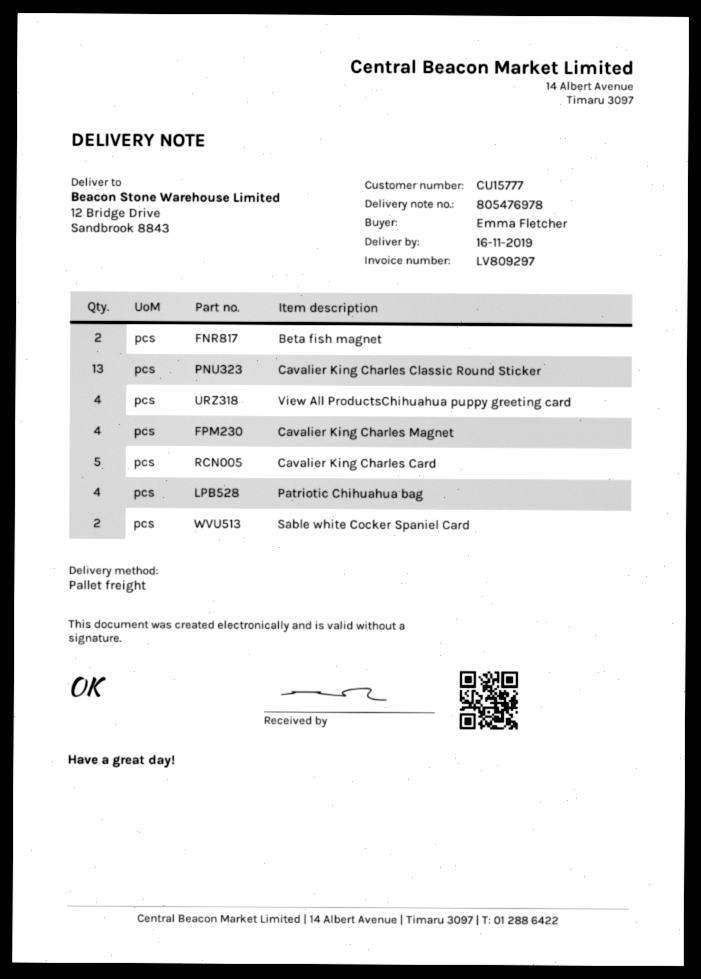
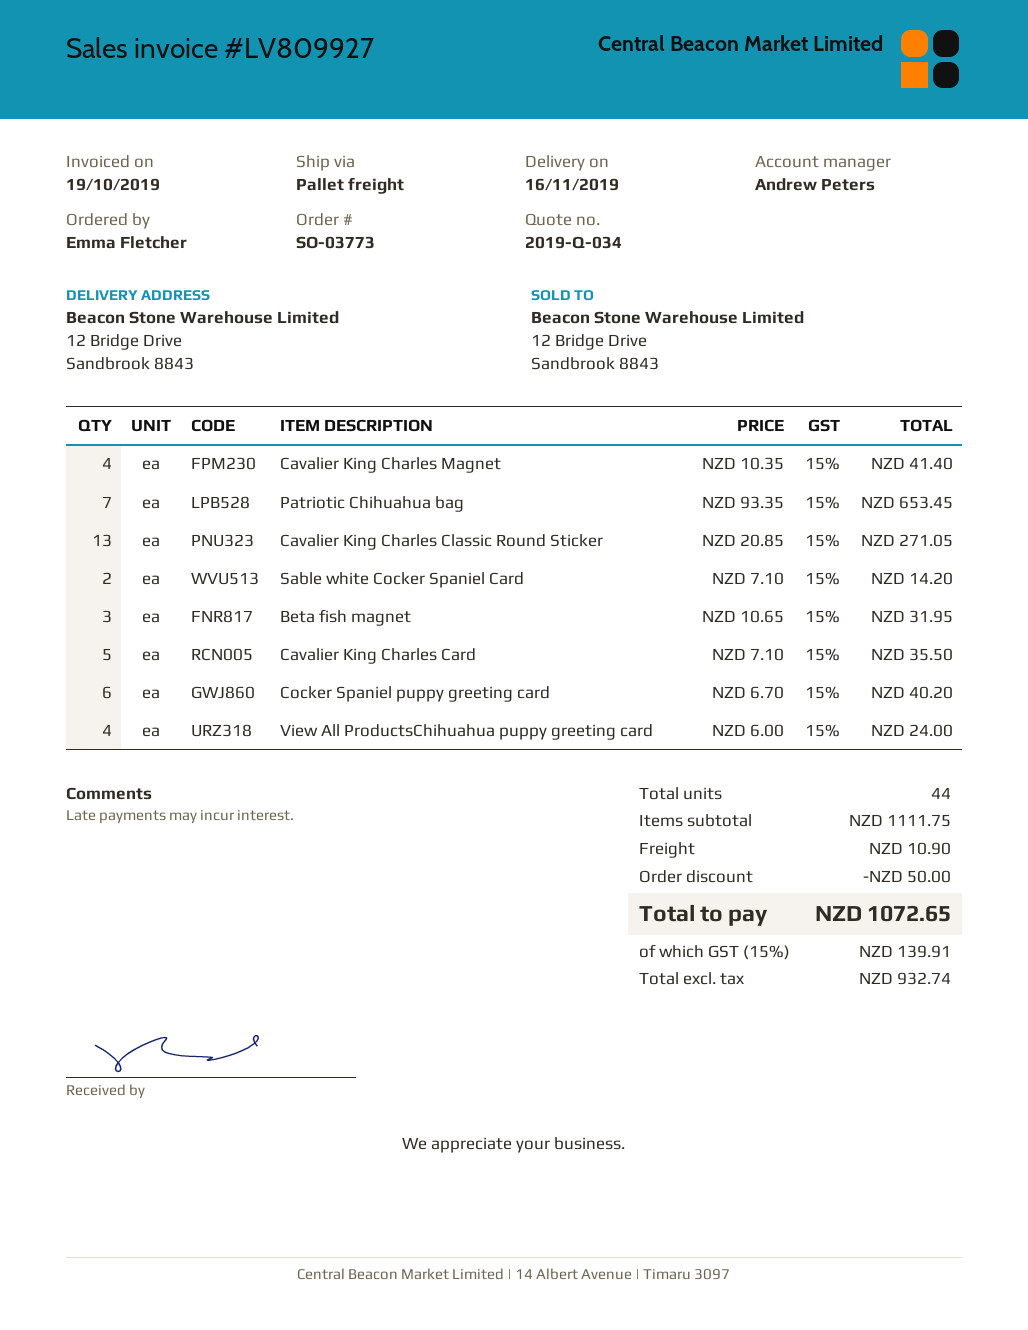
invoice number: LV809297 -> LV809927
Beta fish magnet: 2 -> 3
Patriotic Chihuahua bag: 4 -> 7
Cocker Spaniel puppy greeting card: none -> 6

